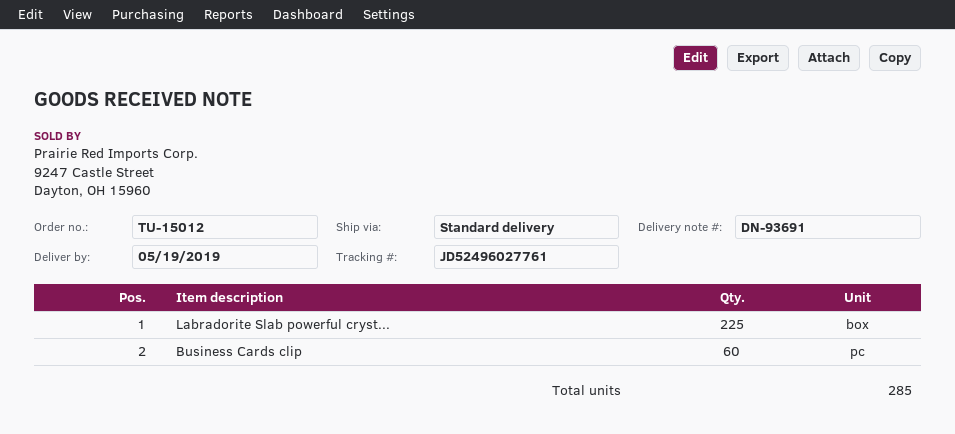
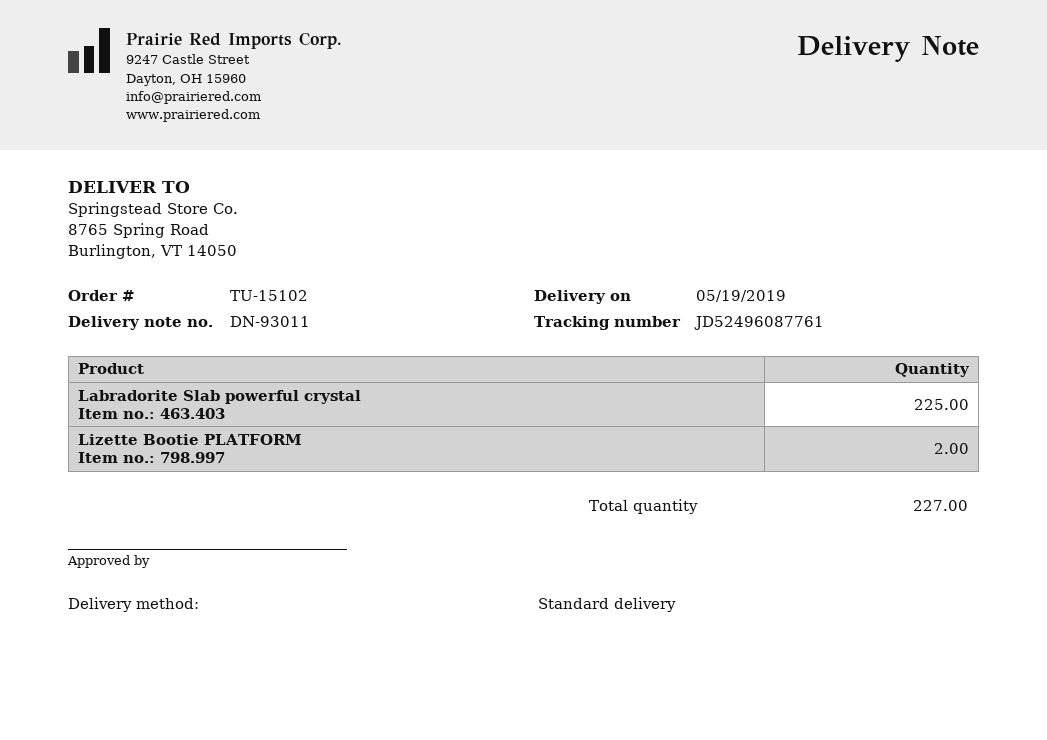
order number: TU-15012 -> TU-15102
delivery note number: DN-93691 -> DN-93011
tracking number: JD52496027761 -> JD52496087761
Business Cards clip: 60 -> none
Lizette Bootie PLATFORM: none -> 2
total quantity: 285 -> 227

